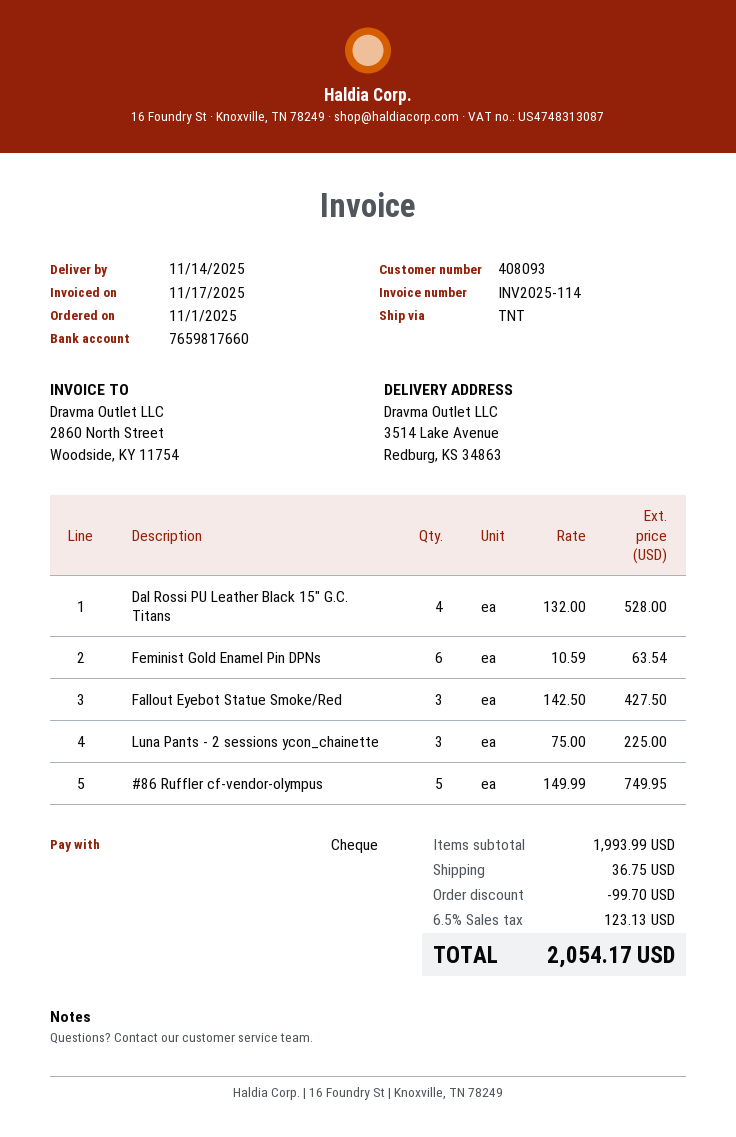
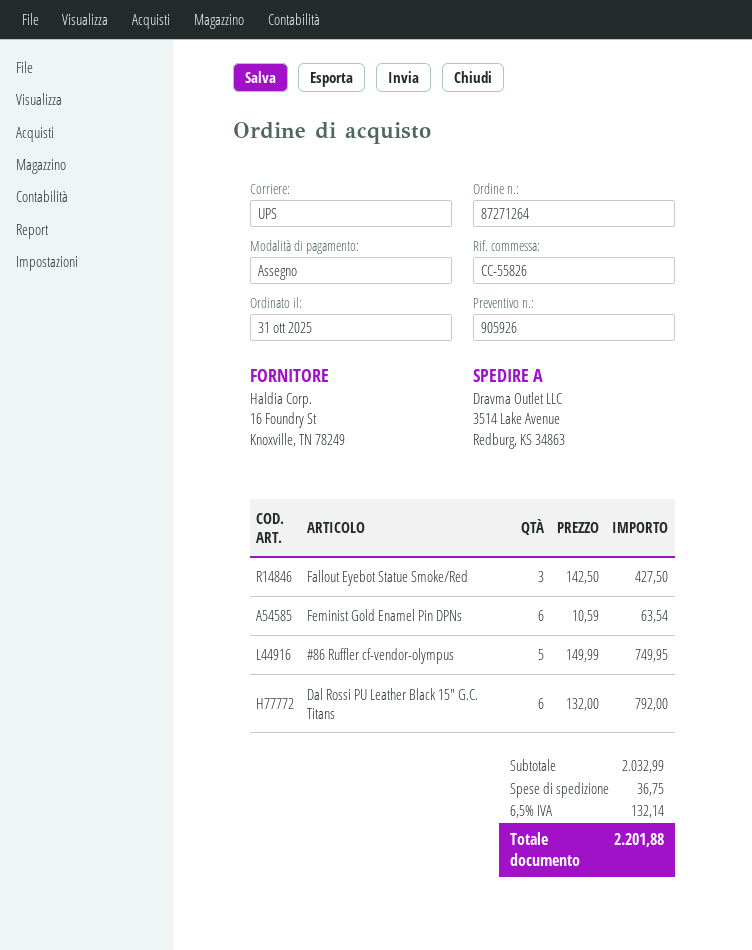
order date: 2025-11-01 -> 2025-10-31
shipping method: TNT -> UPS
Dal Rossi PU Leather Black 15" G.C. Titans: 4 x 132.00 = 528.00 -> 6 x 132.00 = 792.00
Luna Pants - 2 sessions ycon_chainette: 3 x 75.00 = 225.00 -> none
subtotal: 1993.99 -> 2032.99
discount: 99.70 -> none
tax: 6.5% = 123.13 -> 6.5% = 132.14
total: 2054.17 -> 2201.88

